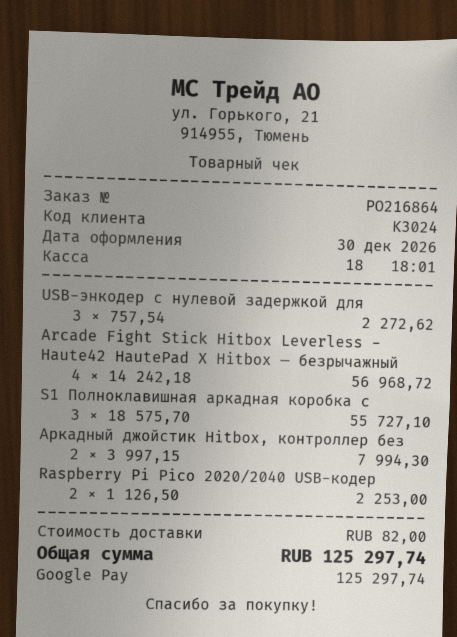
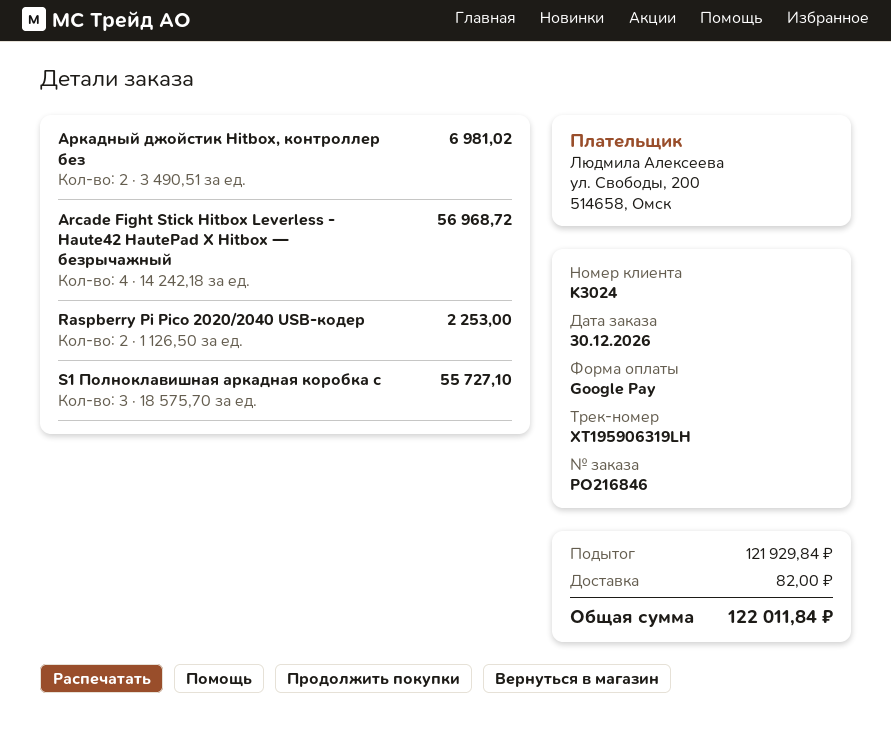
order number: PO216864 -> PO216846
USB-энкодер с нулевой задержкой для: 3 x 757.54 = 2272.62 -> none
Аркадный джойстик Hitbox, контроллер без: 2 x 3997.15 = 7994.30 -> 2 x 3490.51 = 6981.02
total: 125297.74 -> 122011.84

